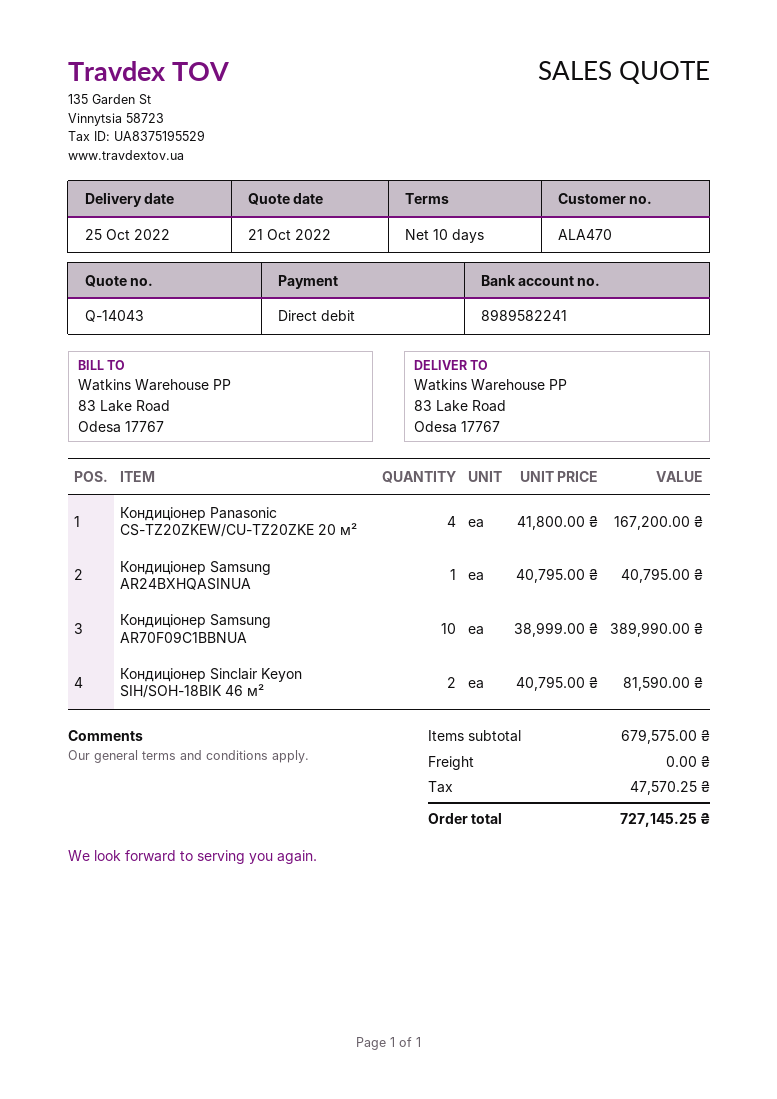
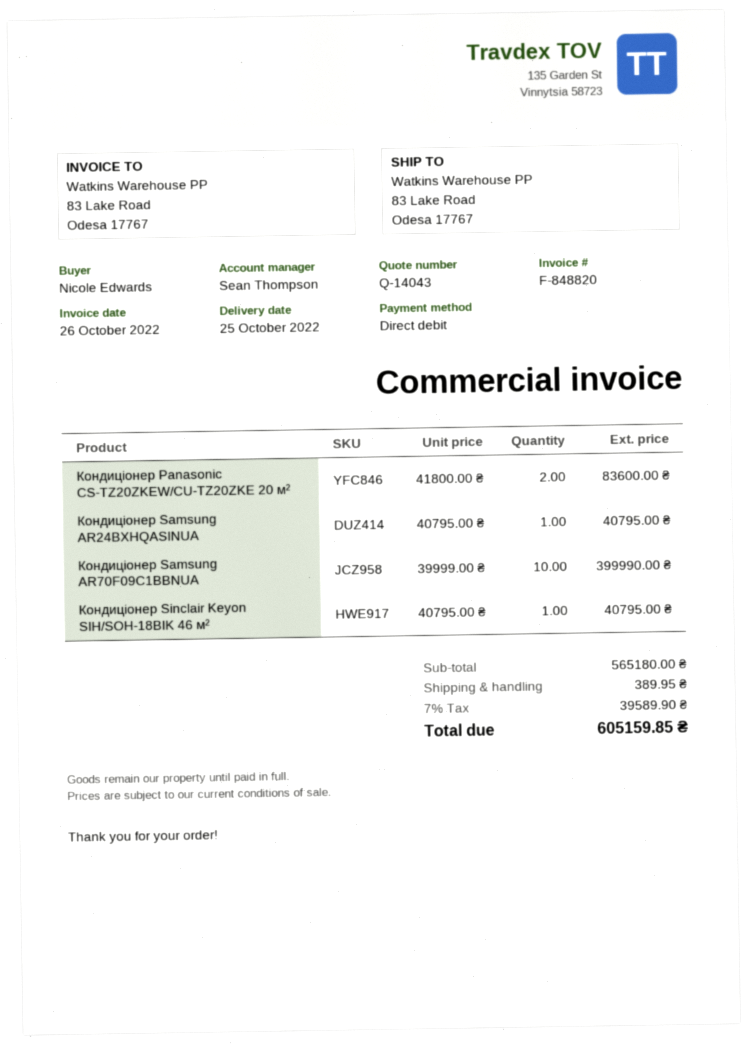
Кондиціонер Panasonic CS-TZ20ZKEW/CU-TZ20ZKE 20 м²: 4 x 41800.00 = 167200.00 -> 2 x 41800.00 = 83600.00
Кондиціонер Samsung AR70F09C1BBNUA: 10 x 38999.00 = 389990.00 -> 10 x 39999.00 = 399990.00
Кондиціонер Sinclair Keyon SIH/SOH-18BIK 46 м²: 2 x 40795.00 = 81590.00 -> 1 x 40795.00 = 40795.00
subtotal: 679575.00 -> 565180.00
shipping: 0.00 -> 389.95
tax: 47570.25 -> 39589.90
total: 727145.25 -> 605159.85

